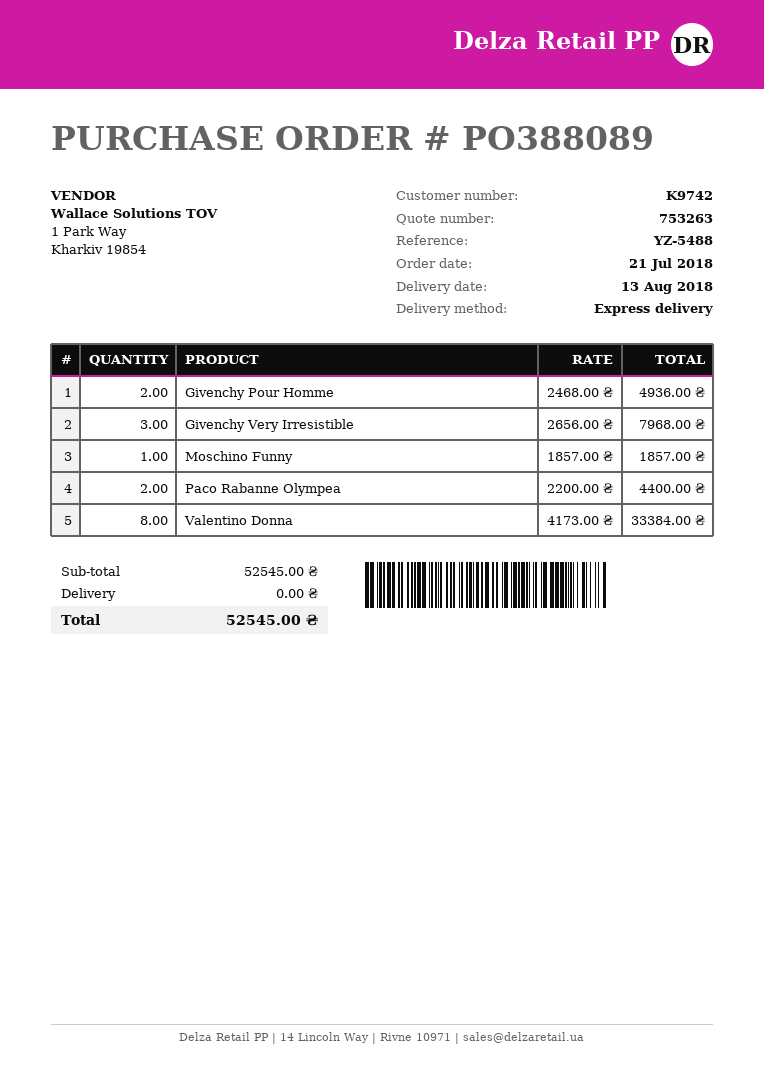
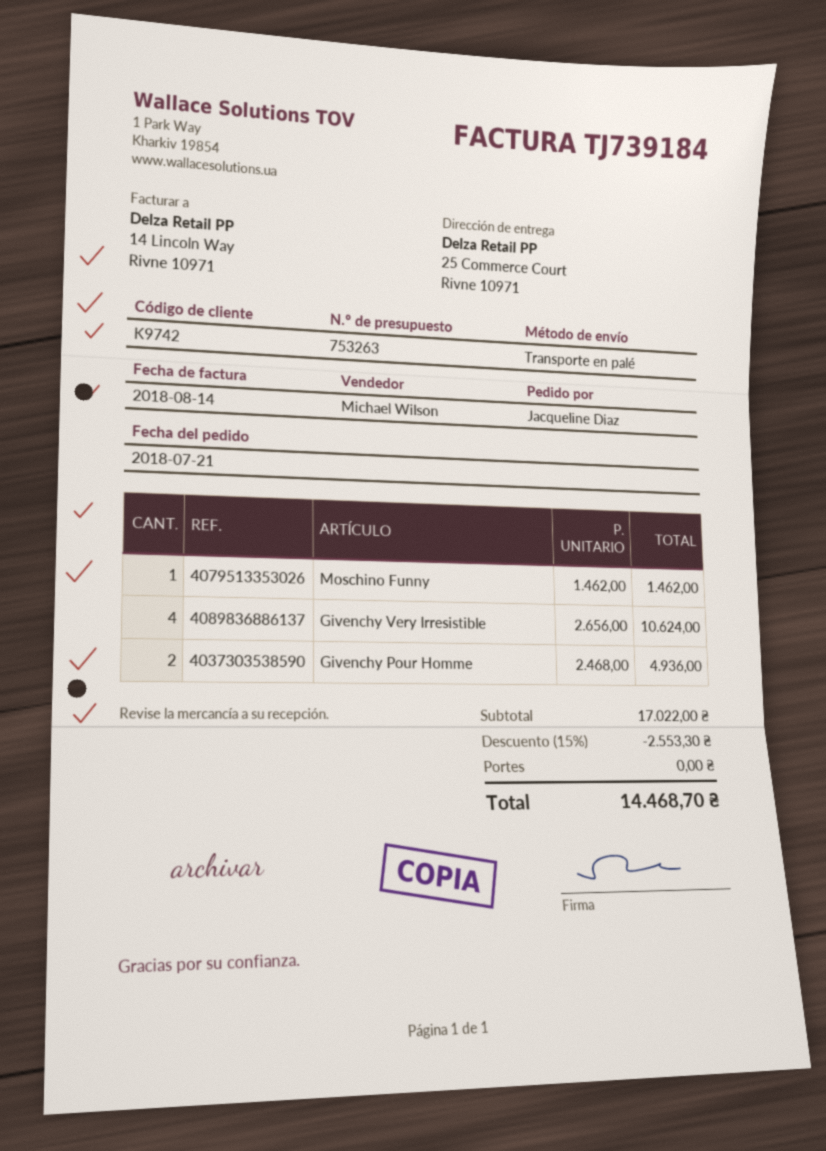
shipping method: express -> pallet freight
Givenchy Very Irresistible: 3 x 2656.00 = 7968.00 -> 4 x 2656.00 = 10624.00
Moschino Funny: 1 x 1857.00 = 1857.00 -> 1 x 1462.00 = 1462.00
Paco Rabanne Olympea: 2 x 2200.00 = 4400.00 -> none
Valentino Donna: 8 x 4173.00 = 33384.00 -> none
subtotal: 52545.00 -> 17022.00
discount: none -> 15% = 2553.30
total: 52545.00 -> 14468.70

